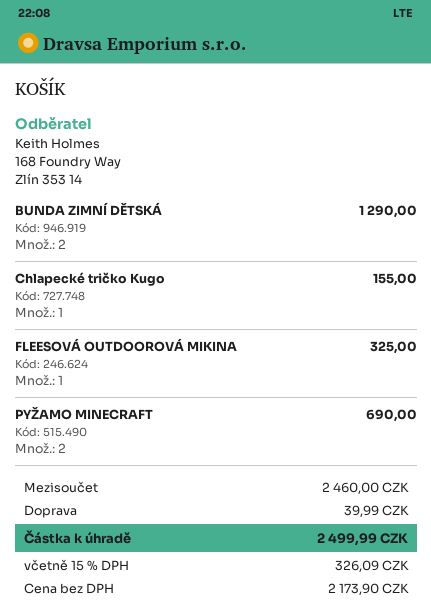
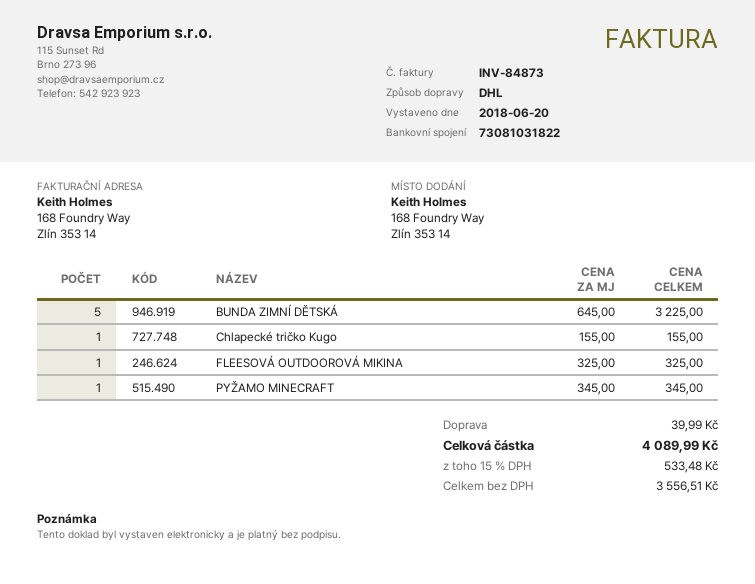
BUNDA ZIMNÍ DĚTSKÁ: 2 for 1290.00 -> 5 for 3225.00
PYŽAMO MINECRAFT: 2 for 690.00 -> 1 for 345.00
net: 2173.90 -> 3556.51
tax: 15% = 326.09 -> 15% = 533.48
total: 2499.99 -> 4089.99

